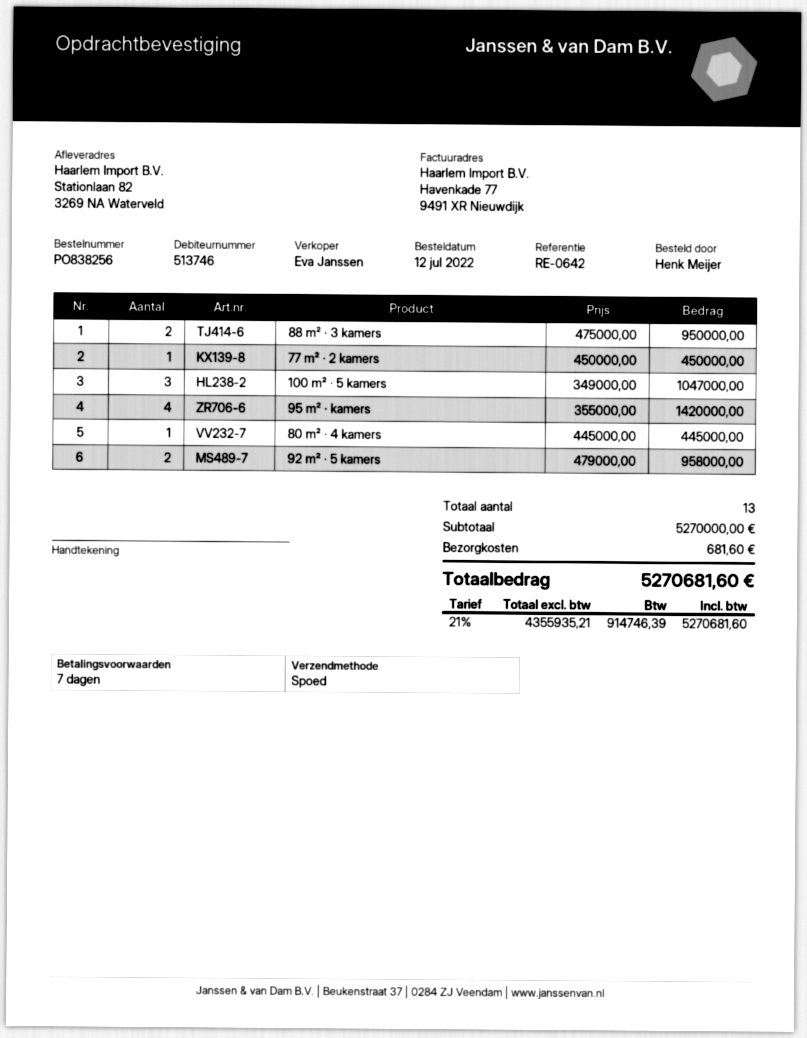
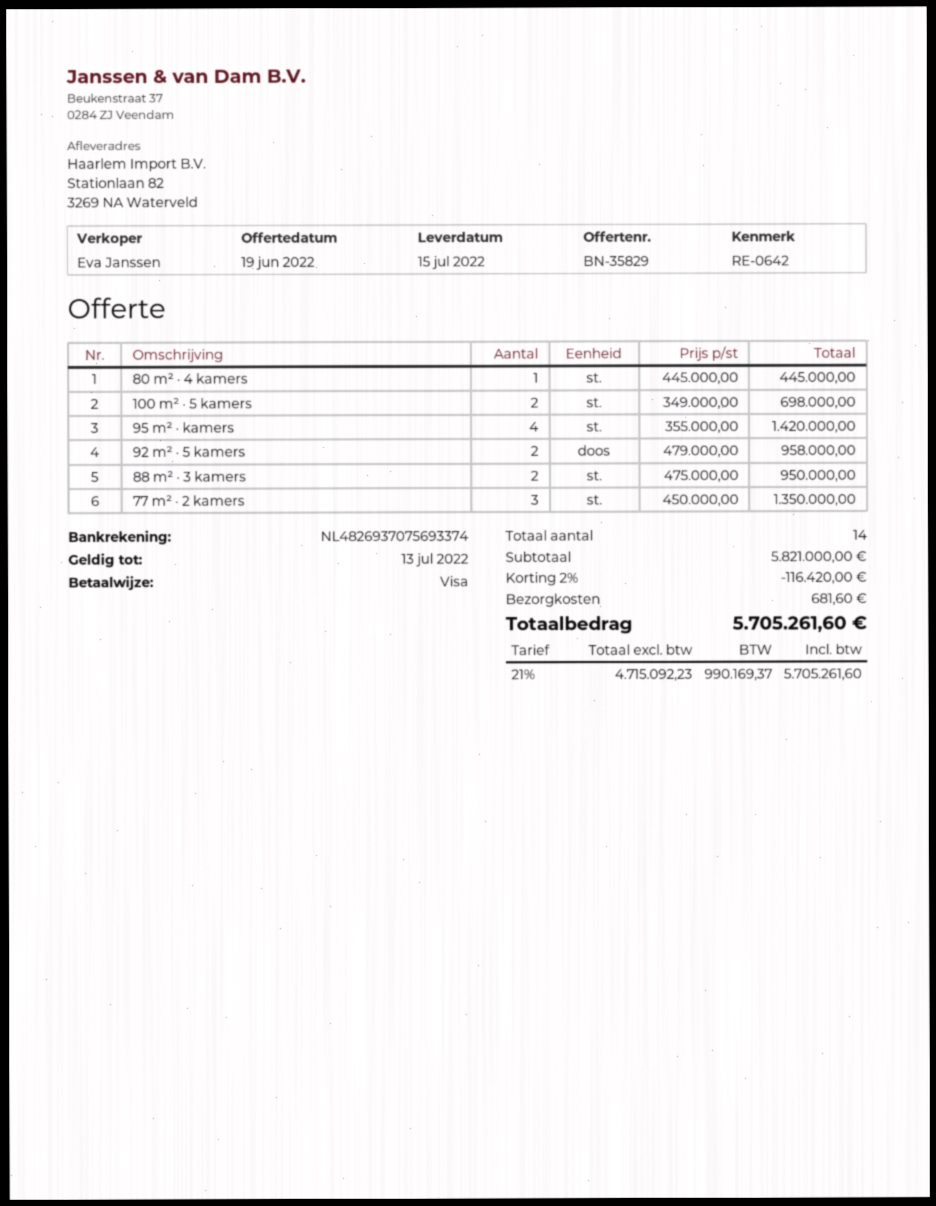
77 m² · 2 kamers: 1 x 450000.00 = 450000.00 -> 3 x 450000.00 = 1350000.00
100 m² · 5 kamers: 3 x 349000.00 = 1047000.00 -> 2 x 349000.00 = 698000.00
total quantity: 13 -> 14
subtotal: 5270000.00 -> 5821000.00
discount: none -> 2% = 116420.00
net: 4355935.21 -> 4715092.23
tax: 21% = 914746.39 -> 21% = 990169.37
total: 5270681.60 -> 5705261.60

